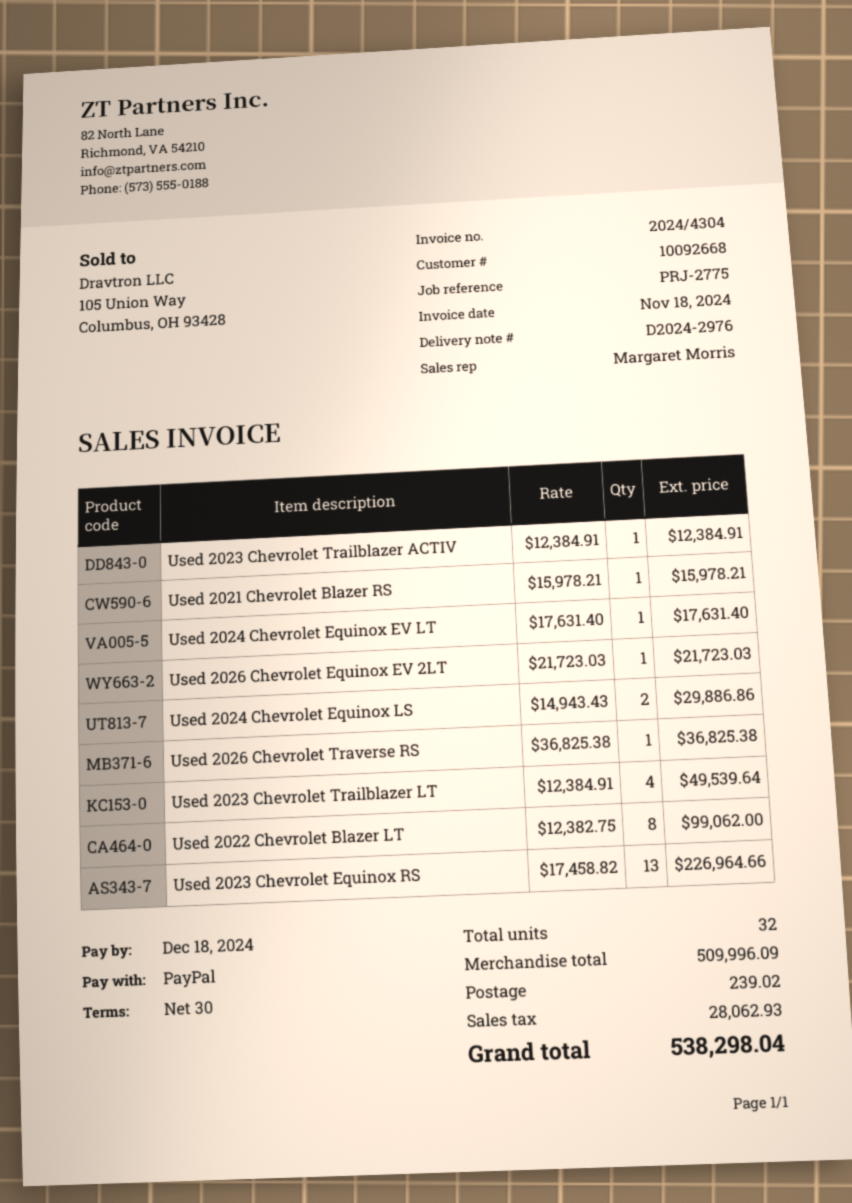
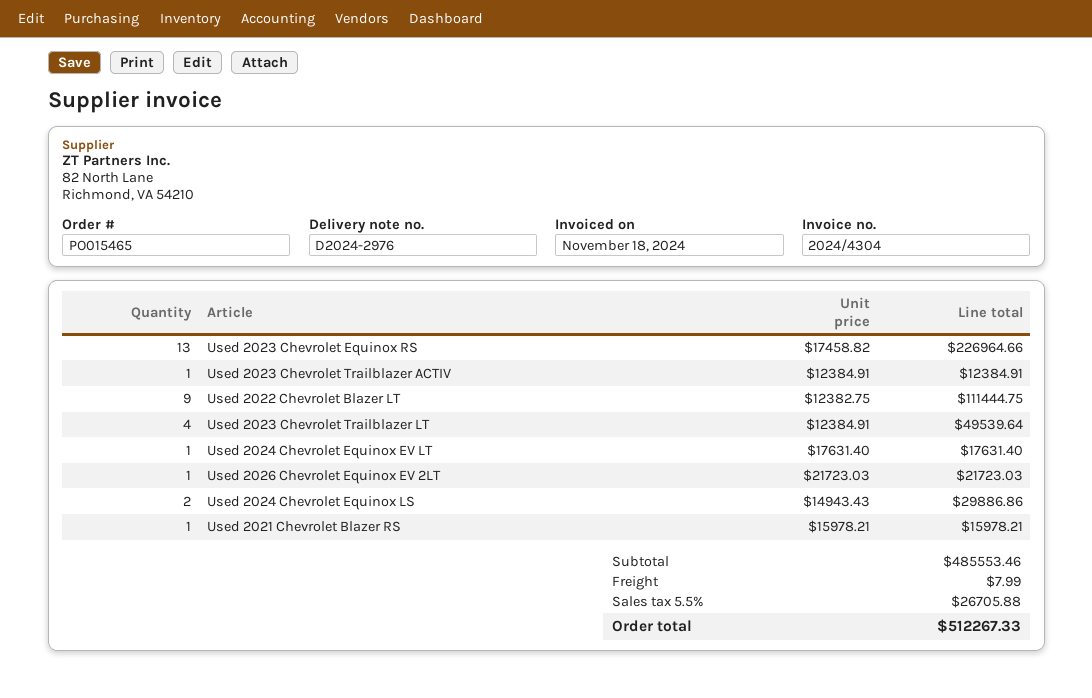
Used 2026 Chevrolet Traverse RS: 1 x 36825.38 = 36825.38 -> none
Used 2022 Chevrolet Blazer LT: 8 x 12382.75 = 99062.00 -> 9 x 12382.75 = 111444.75
subtotal: 509996.09 -> 485553.46
shipping: 239.02 -> 7.99
tax: 28062.93 -> 26705.88
total: 538298.04 -> 512267.33

